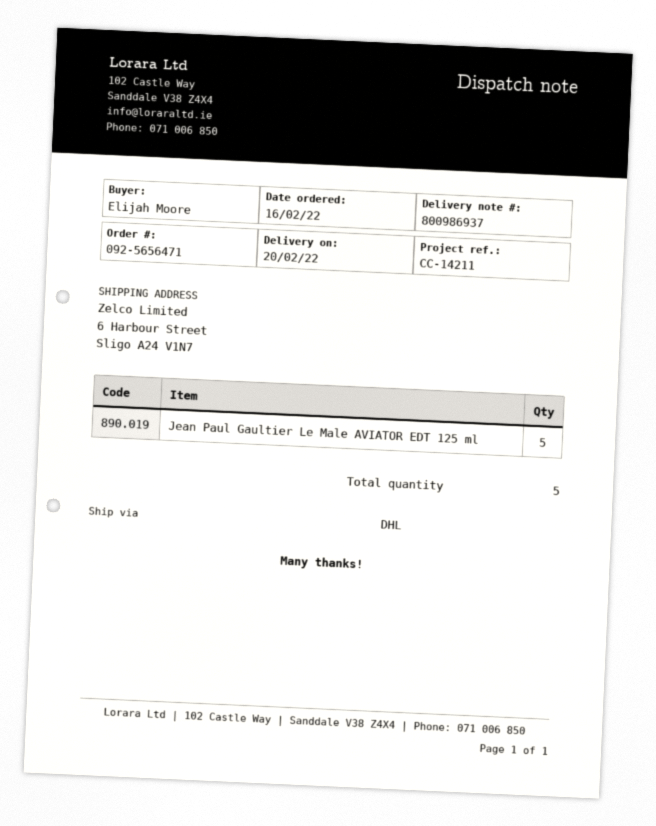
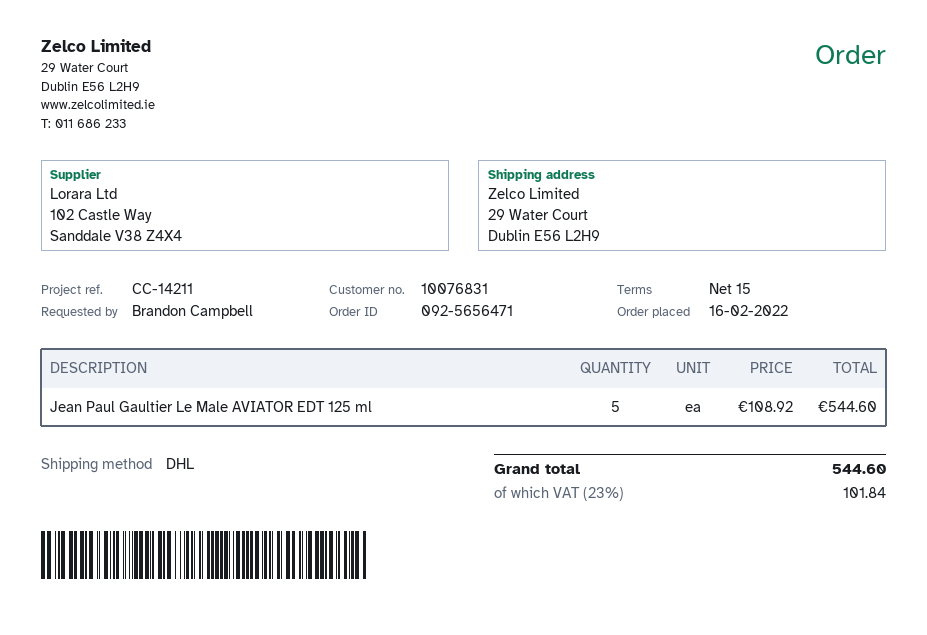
ordered by: Elijah Moore -> Brandon Campbell
ship to: 6 Harbour Street, Sligo A24 V1N7 -> 29 Water Court, Dublin E56 L2H9

